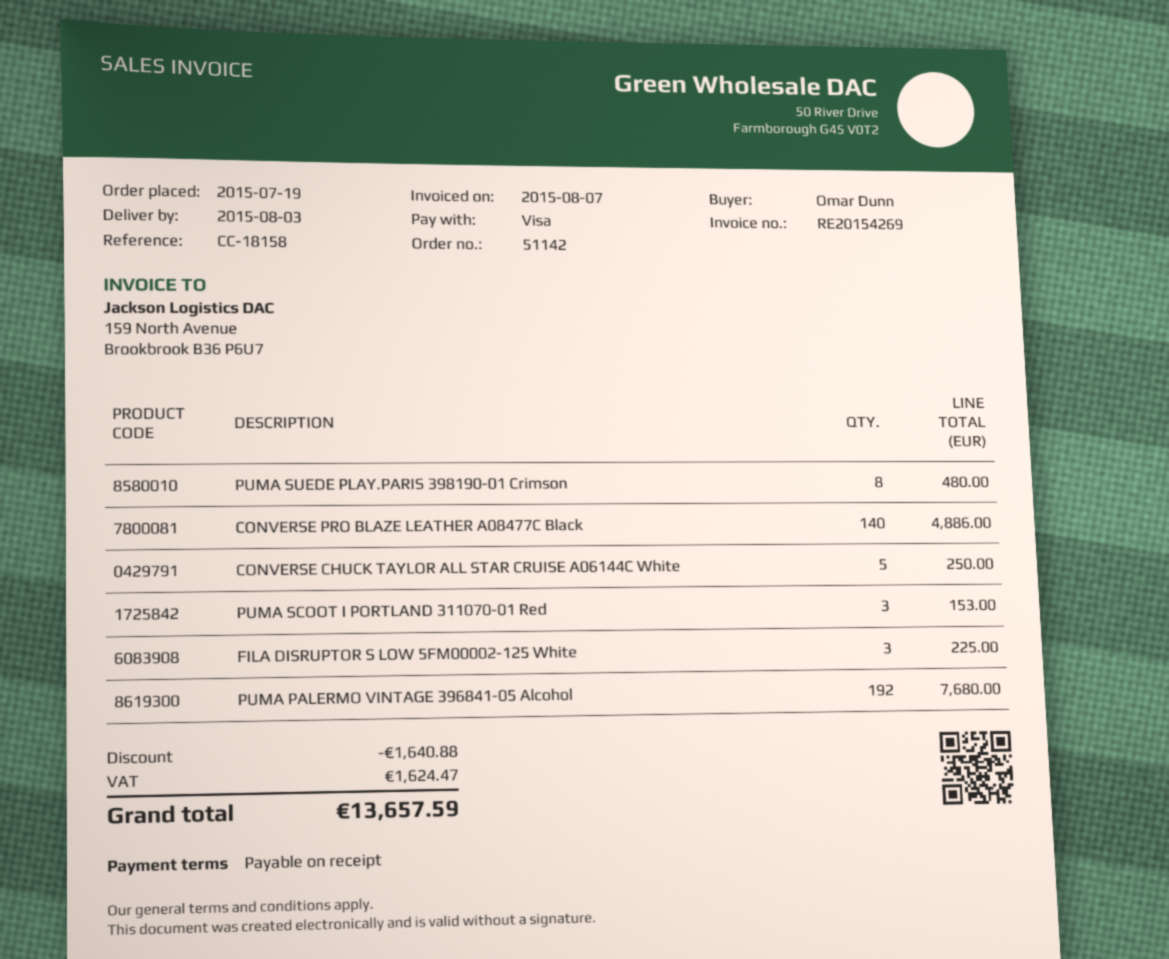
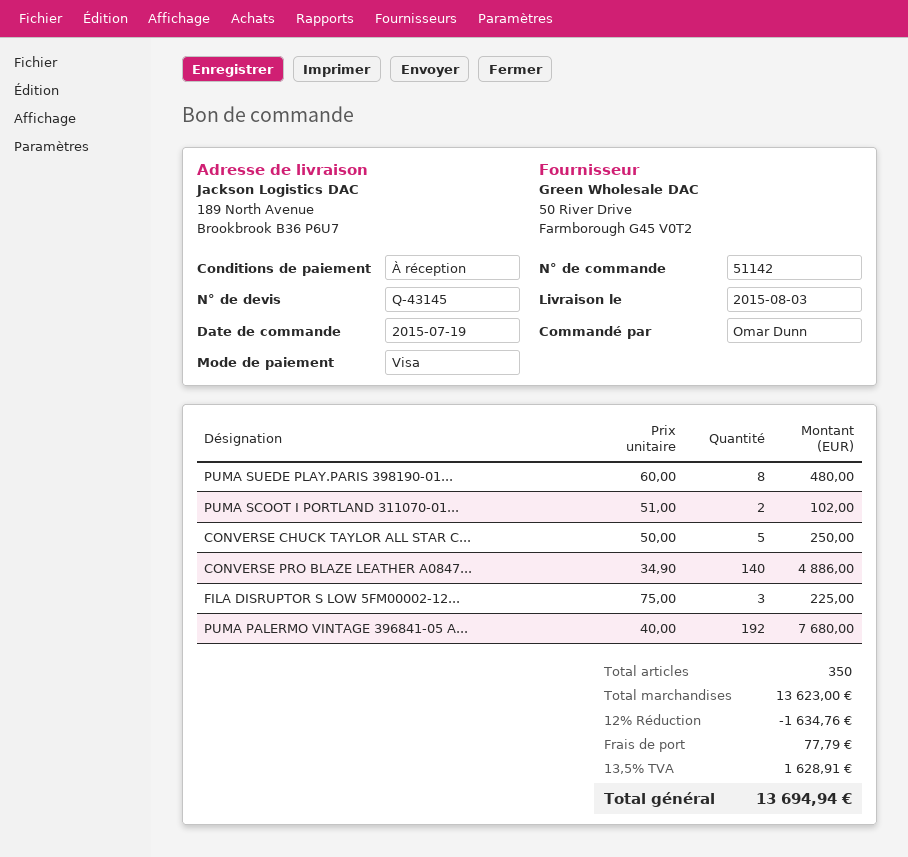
PUMA SCOOT I PORTLAND 311070-01 Red: 3 for 153.00 -> 2 for 102.00
discount: 1640.88 -> 1634.76
shipping: none -> 77.79
tax: 1624.47 -> 1628.91
total: 13657.59 -> 13694.94

